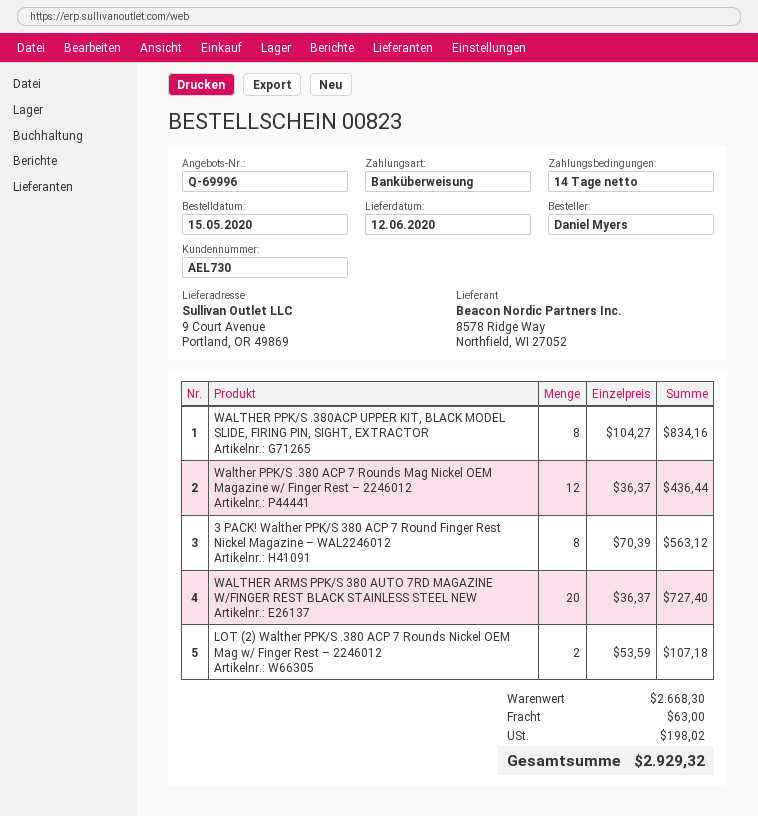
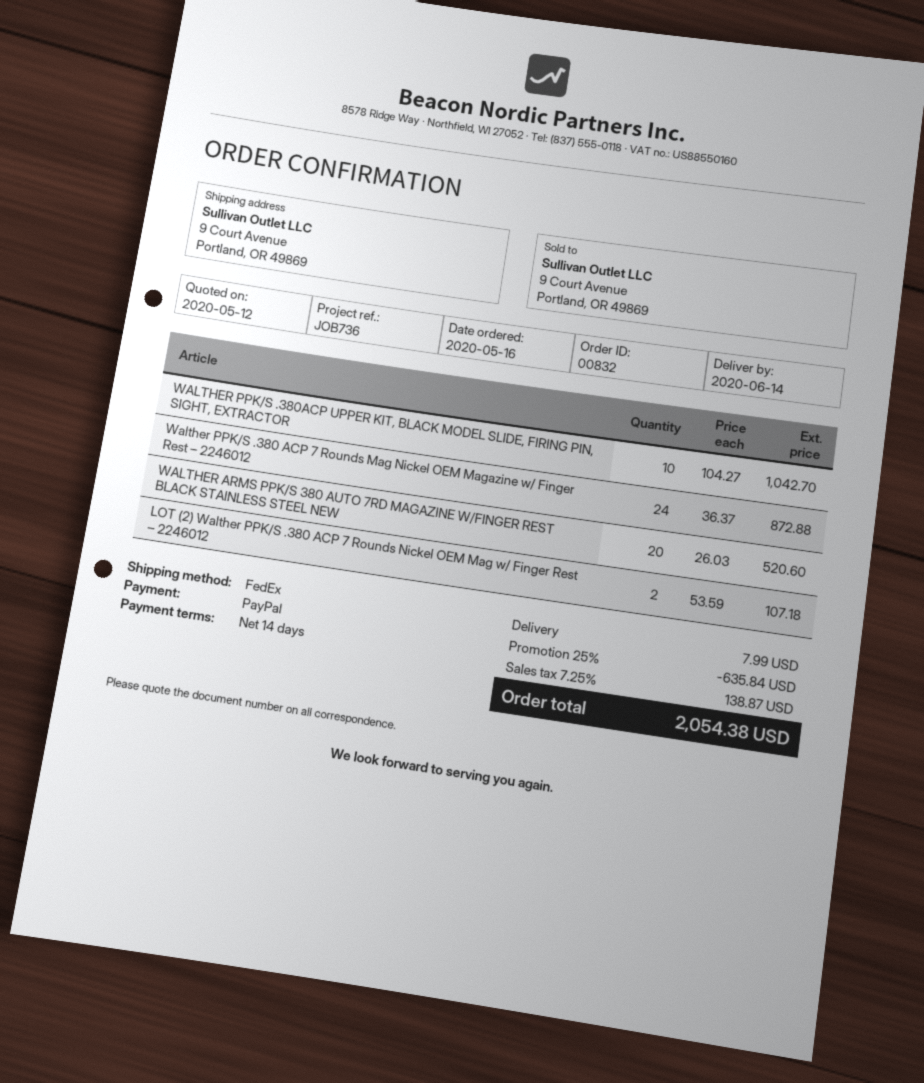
order number: 00823 -> 00832
order date: 2020-05-15 -> 2020-05-16
delivery date: 2020-06-12 -> 2020-06-14
payment method: bank transfer -> PayPal
WALTHER PPK/S .380ACP UPPER KIT, BLACK MODEL SLIDE, FIRING PIN, SIGHT, EXTRACTOR: 8 x 104.27 = 834.16 -> 10 x 104.27 = 1042.70
Walther PPK/S .380 ACP 7 Rounds Mag Nickel OEM Magazine w/ Finger Rest – 2246012: 12 x 36.37 = 436.44 -> 24 x 36.37 = 872.88
3 PACK! Walther PPK/S 380 ACP 7 Round Finger Rest Nickel Magazine – WAL2246012: 8 x 70.39 = 563.12 -> none
WALTHER ARMS PPK/S 380 AUTO 7RD MAGAZINE W/FINGER REST BLACK STAINLESS STEEL NEW: 20 x 36.37 = 727.40 -> 20 x 26.03 = 520.60
discount: none -> 25% = 635.84
shipping: 63.00 -> 7.99
tax: 198.02 -> 138.87
total: 2929.32 -> 2054.38

